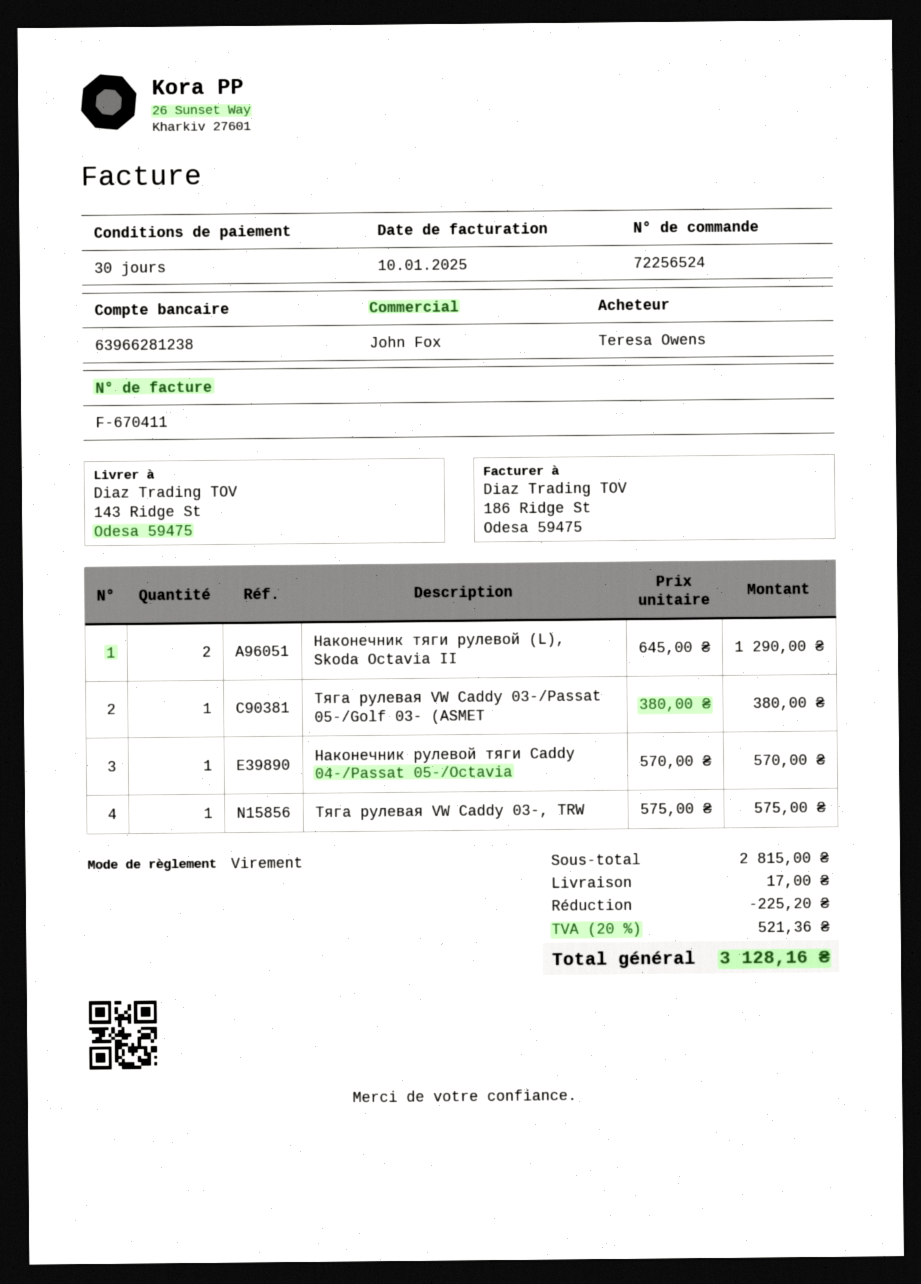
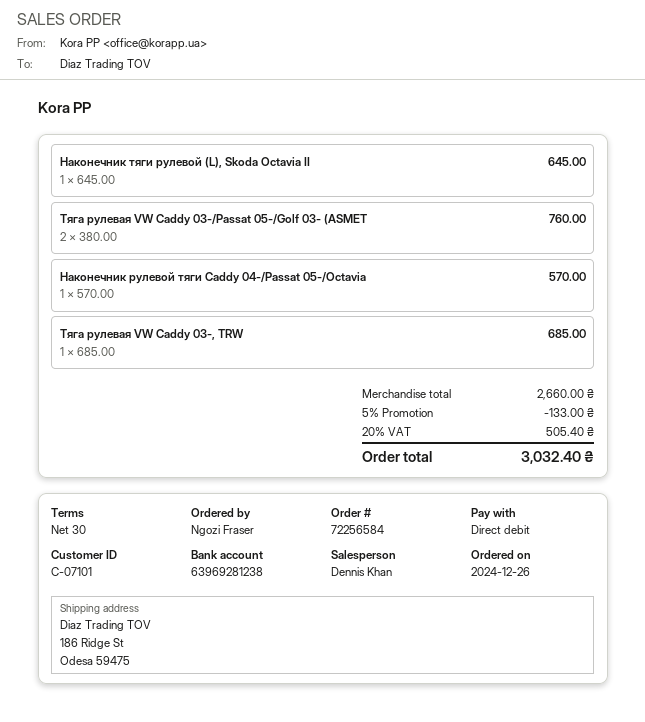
order number: 72256524 -> 72256584
ordered by: Teresa Owens -> Ngozi Fraser
sales rep: John Fox -> Dennis Khan
payment method: bank transfer -> direct debit
bank account: 63966281238 -> 63969281238
ship to: 143 Ridge St, Odesa 59475 -> 186 Ridge St, Odesa 59475
Наконечник тяги рулевой (L), Skoda Octavia II: 2 x 645.00 = 1290.00 -> 1 x 645.00 = 645.00
Тяга рулевая VW Caddy 03-/Passat 05-/Golf 03- (ASMET: 1 x 380.00 = 380.00 -> 2 x 380.00 = 760.00
Тяга рулевая VW Caddy 03-, TRW: 1 x 575.00 = 575.00 -> 1 x 685.00 = 685.00
subtotal: 2815.00 -> 2660.00
discount: 225.20 -> 133.00
shipping: 17.00 -> none
tax: 20% = 521.36 -> 20% = 505.40
total: 3128.16 -> 3032.40

